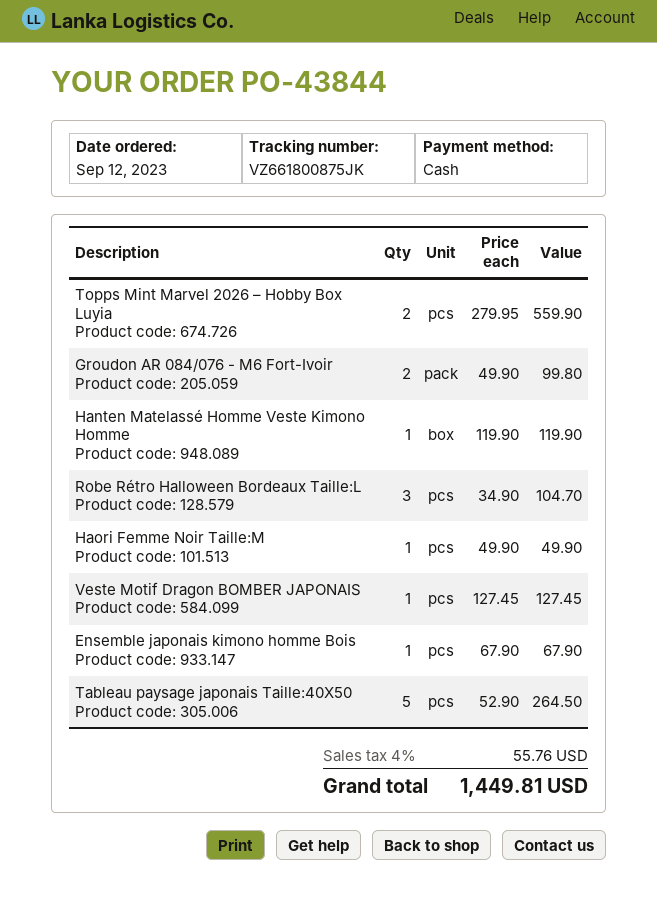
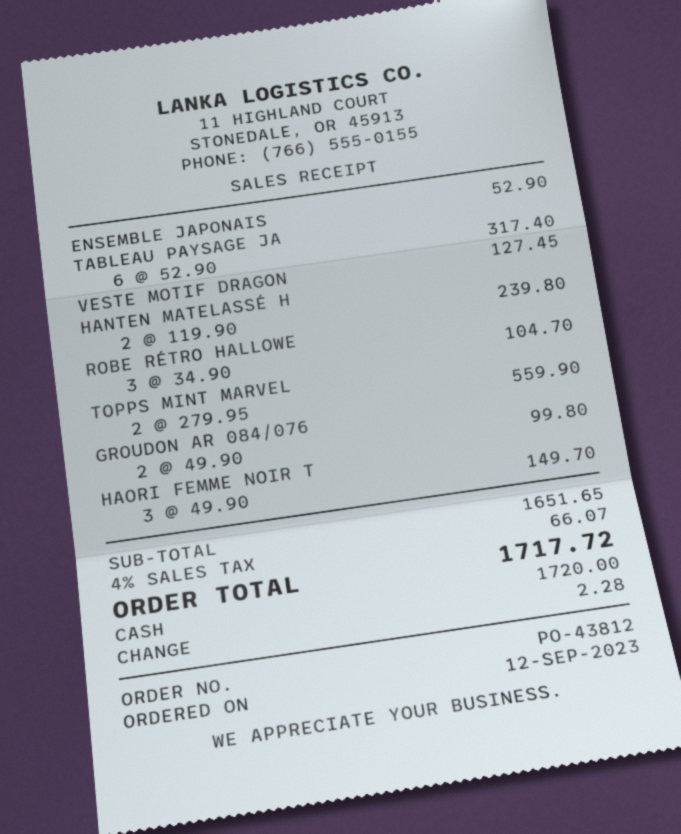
order number: PO-43844 -> PO-43812
Hanten Matelassé Homme Veste Kimono Homme: 1 x 119.90 = 119.90 -> 2 x 119.90 = 239.80
Haori Femme Noir Taille:M: 1 x 49.90 = 49.90 -> 3 x 49.90 = 149.70
Ensemble japonais kimono homme Bois: 1 x 67.90 = 67.90 -> 1 x 52.90 = 52.90
Tableau paysage japonais Taille:40X50: 5 x 52.90 = 264.50 -> 6 x 52.90 = 317.40
tax: 4% = 55.76 -> 4% = 66.07
total: 1449.81 -> 1717.72

